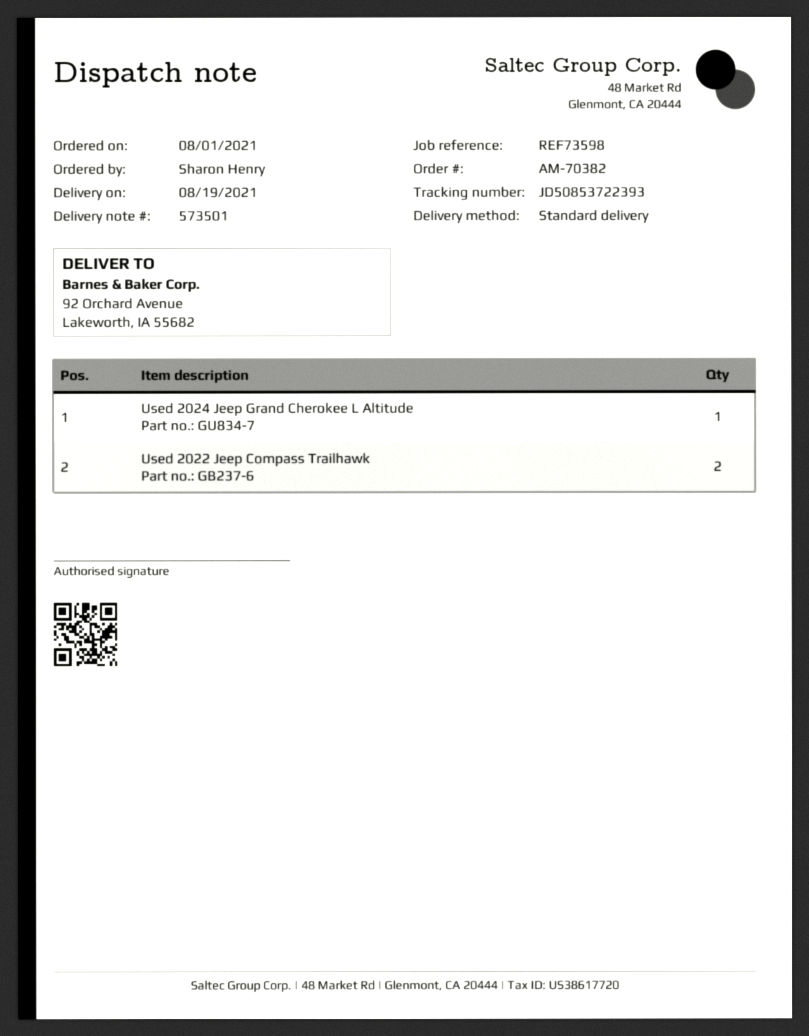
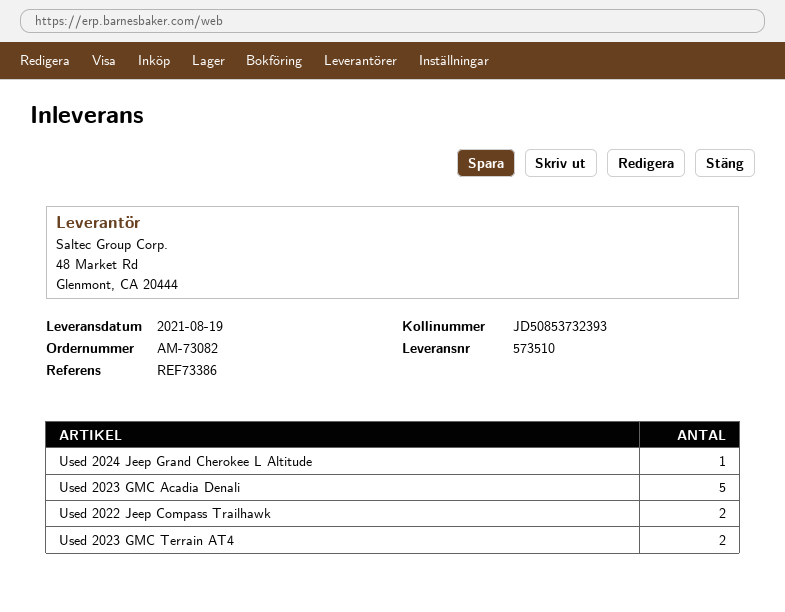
order number: AM-70382 -> AM-73082
delivery note number: 573501 -> 573510
reference: REF73598 -> REF73386
tracking number: JD50853722393 -> JD50853732393
Used 2023 GMC Acadia Denali: none -> 5
Used 2023 GMC Terrain AT4: none -> 2

